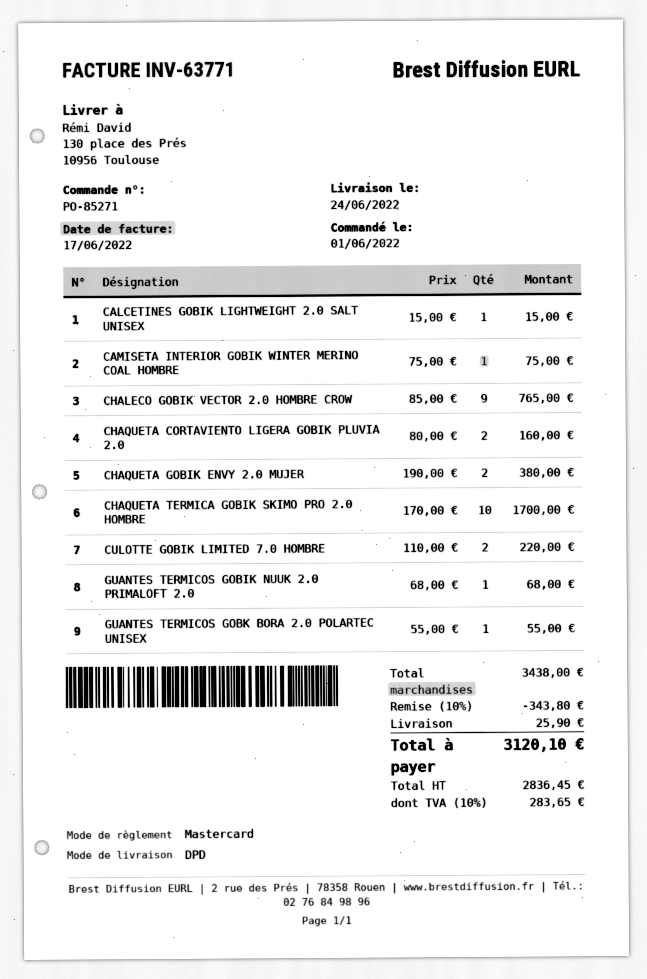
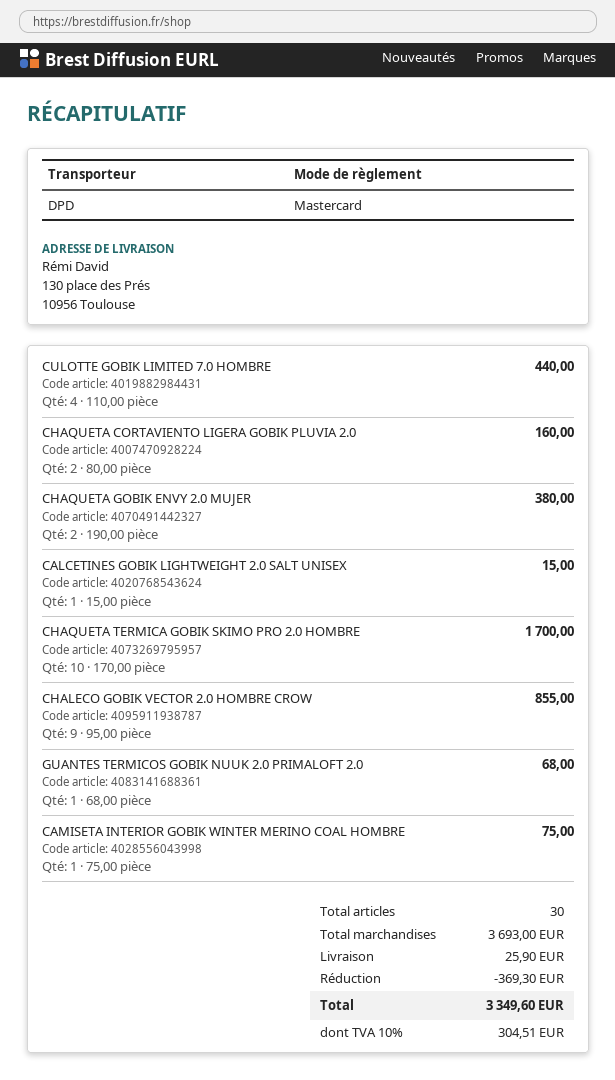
CHALECO GOBIK VECTOR 2.0 HOMBRE CROW: 9 x 85.00 = 765.00 -> 9 x 95.00 = 855.00
CULOTTE GOBIK LIMITED 7.0 HOMBRE: 2 x 110.00 = 220.00 -> 4 x 110.00 = 440.00
GUANTES TERMICOS GOBK BORA 2.0 POLARTEC UNISEX: 1 x 55.00 = 55.00 -> none
subtotal: 3438.00 -> 3693.00
discount: 343.80 -> 369.30
tax: 10% = 283.65 -> 10% = 304.51
total: 3120.10 -> 3349.60

